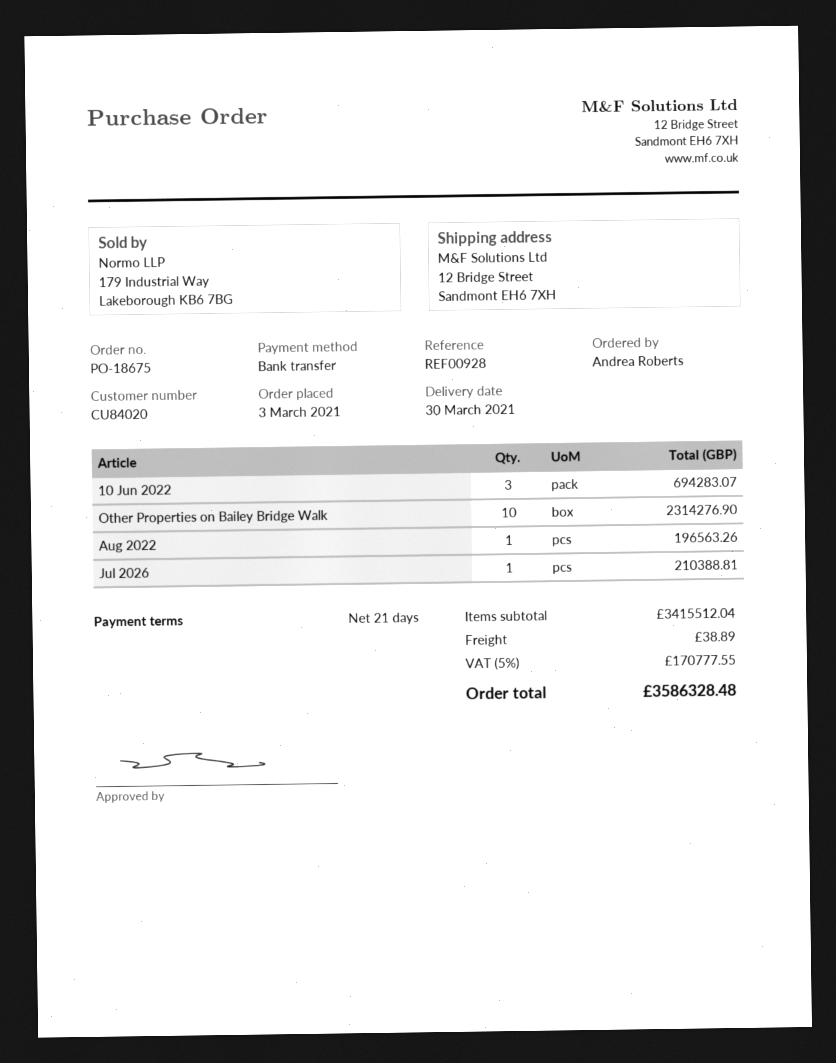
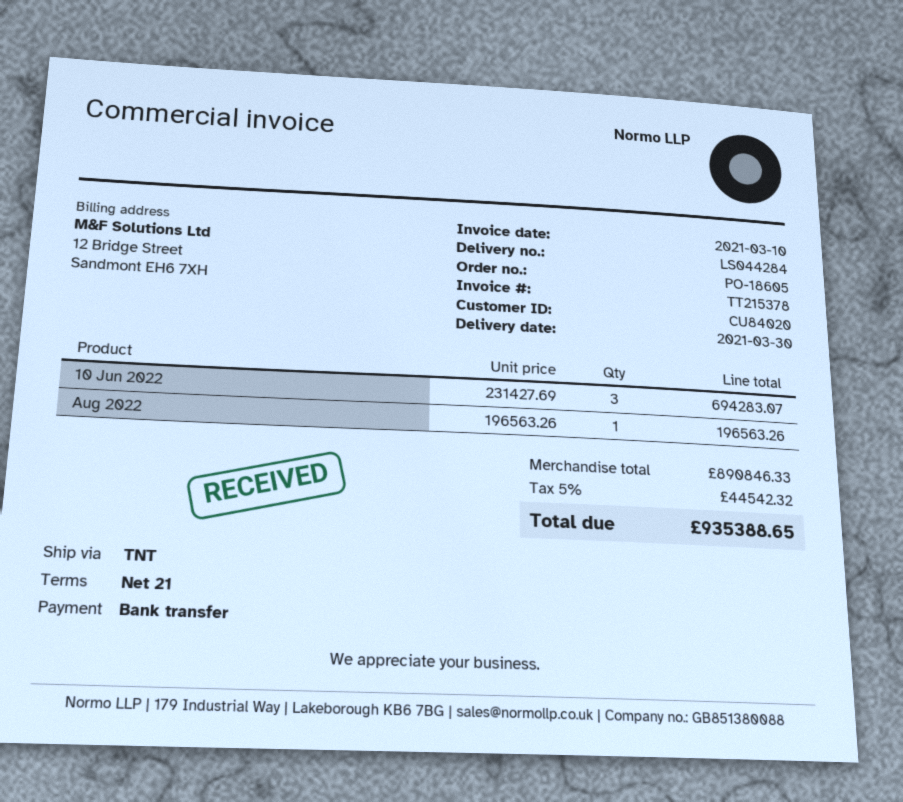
order number: PO-18675 -> PO-18605
Other Properties on Bailey Bridge Walk: 10 for 2314276.90 -> none
Jul 2026: 1 for 210388.81 -> none
subtotal: 3415512.04 -> 890846.33
shipping: 38.89 -> none
tax: 5% = 170777.55 -> 5% = 44542.32
total: 3586328.48 -> 935388.65

